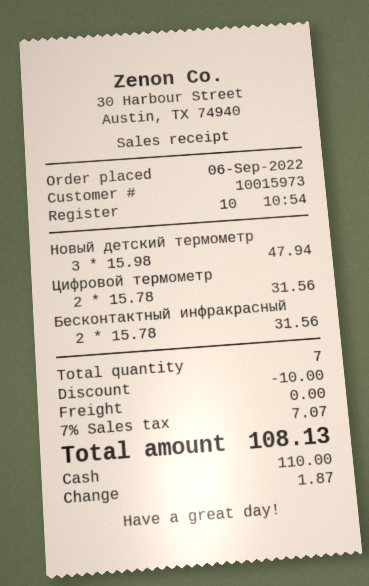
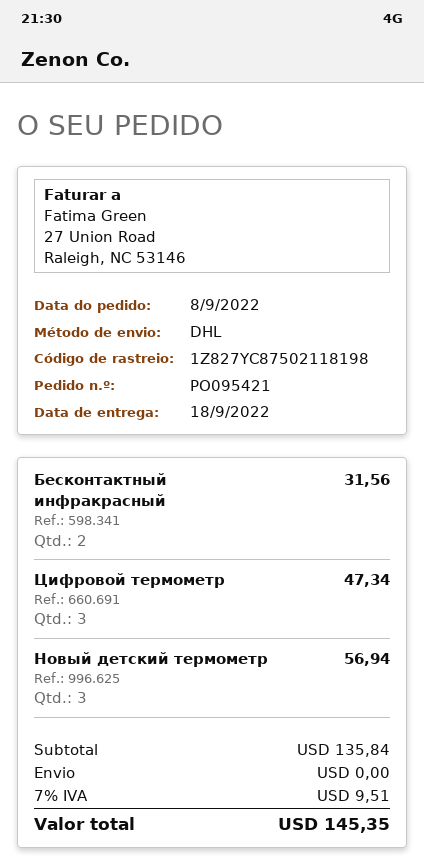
order date: 2022-09-06 -> 2022-09-08
Новый детский термометр: 3 for 47.94 -> 3 for 56.94
Цифровой термометр: 2 for 31.56 -> 3 for 47.34
discount: 10.00 -> none
tax: 7% = 7.07 -> 7% = 9.51
total: 108.13 -> 145.35

